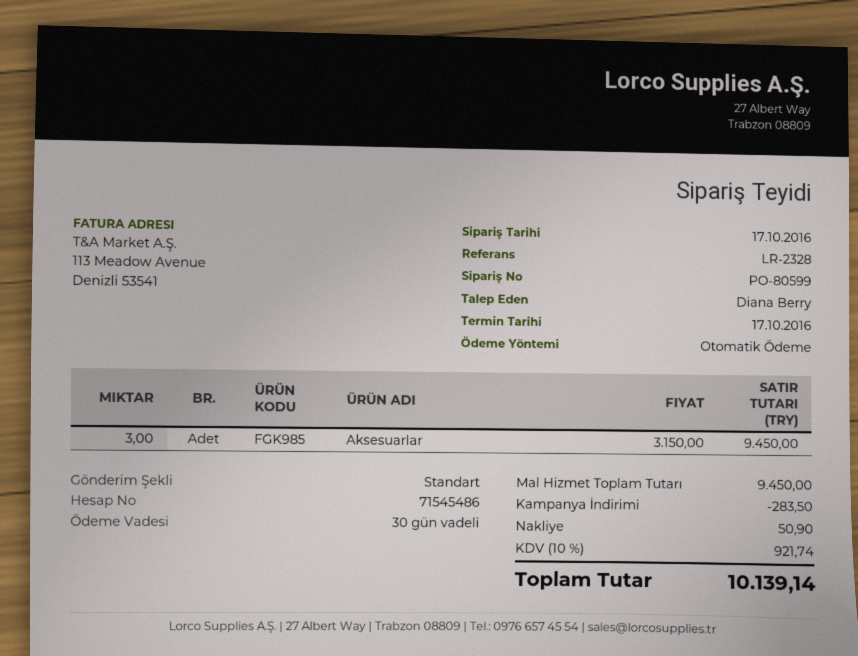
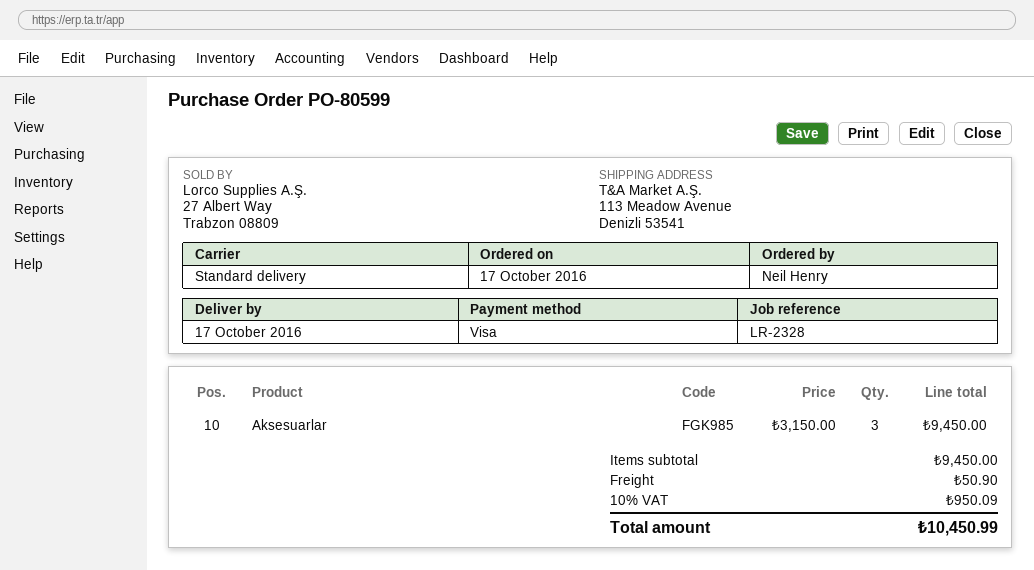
ordered by: Diana Berry -> Neil Henry
payment method: direct debit -> Visa
discount: 283.50 -> none
tax: 10% = 921.74 -> 10% = 950.09
total: 10139.14 -> 10450.99

